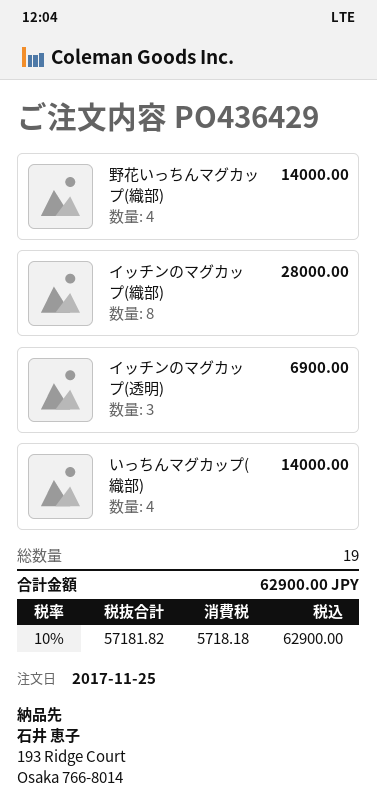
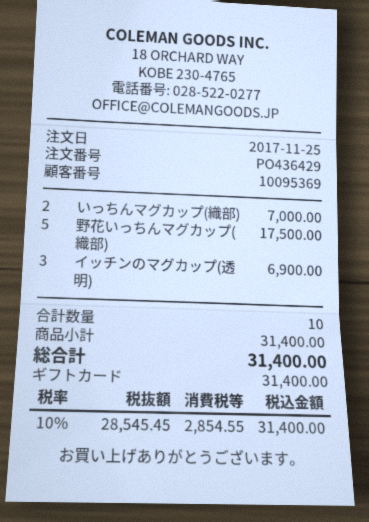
野花いっちんマグカップ(織部): 4 for 14000.00 -> 5 for 17500.00
イッチンのマグカップ(織部): 8 for 28000.00 -> none
いっちんマグカップ(織部): 4 for 14000.00 -> 2 for 7000.00
total quantity: 19 -> 10
net: 57181.82 -> 28545.45
tax: 10% = 5718.18 -> 10% = 2854.55
total: 62900.00 -> 31400.00

